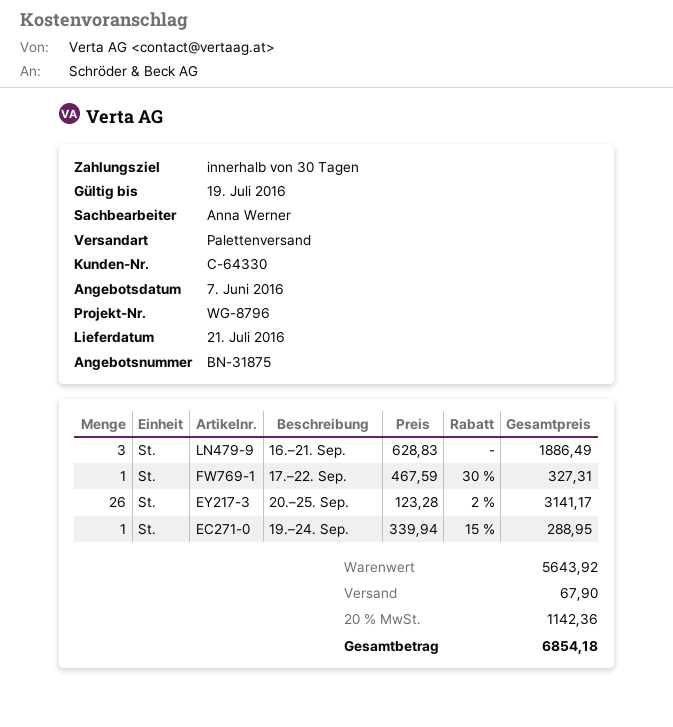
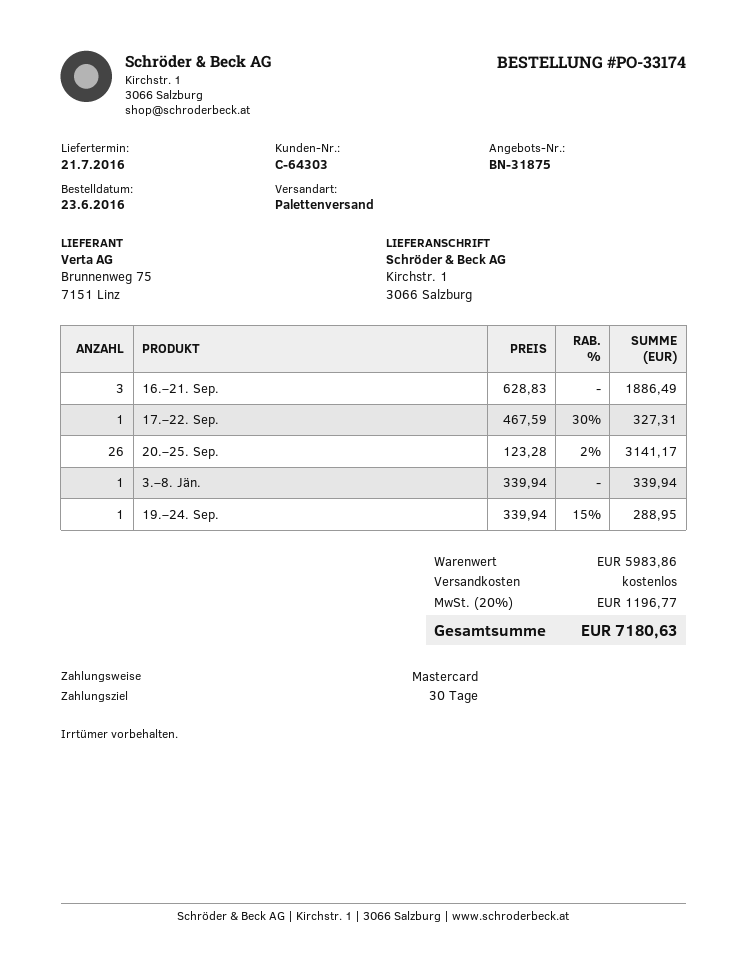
customer number: C-64330 -> C-64303
3.–8. Jän.: none -> 1 x 339.94 = 339.94
subtotal: 5643.92 -> 5983.86
shipping: 67.90 -> 0.00
tax: 20% = 1142.36 -> 20% = 1196.77
total: 6854.18 -> 7180.63

